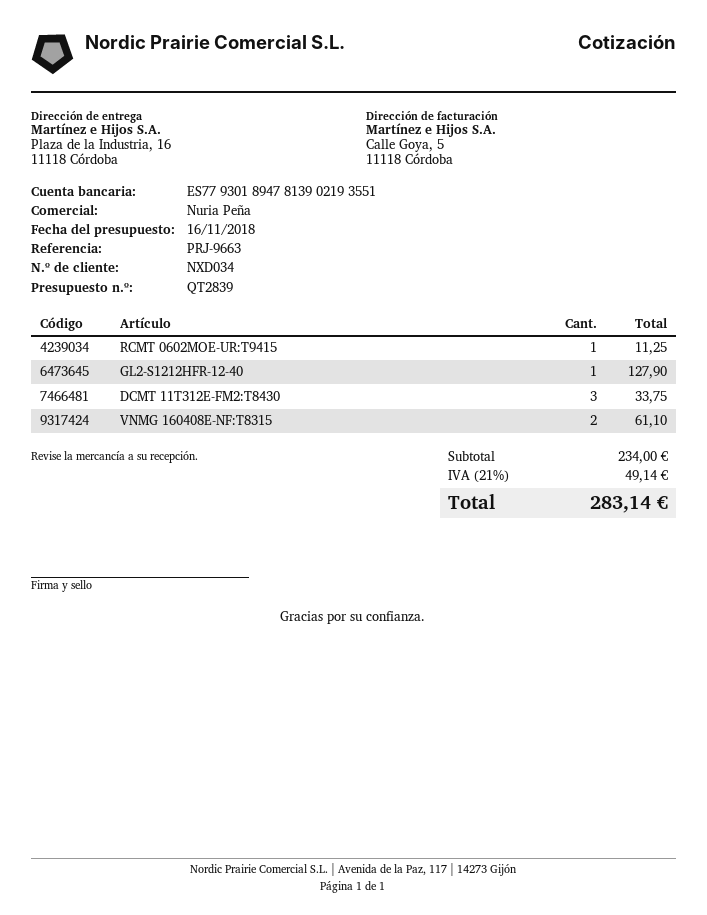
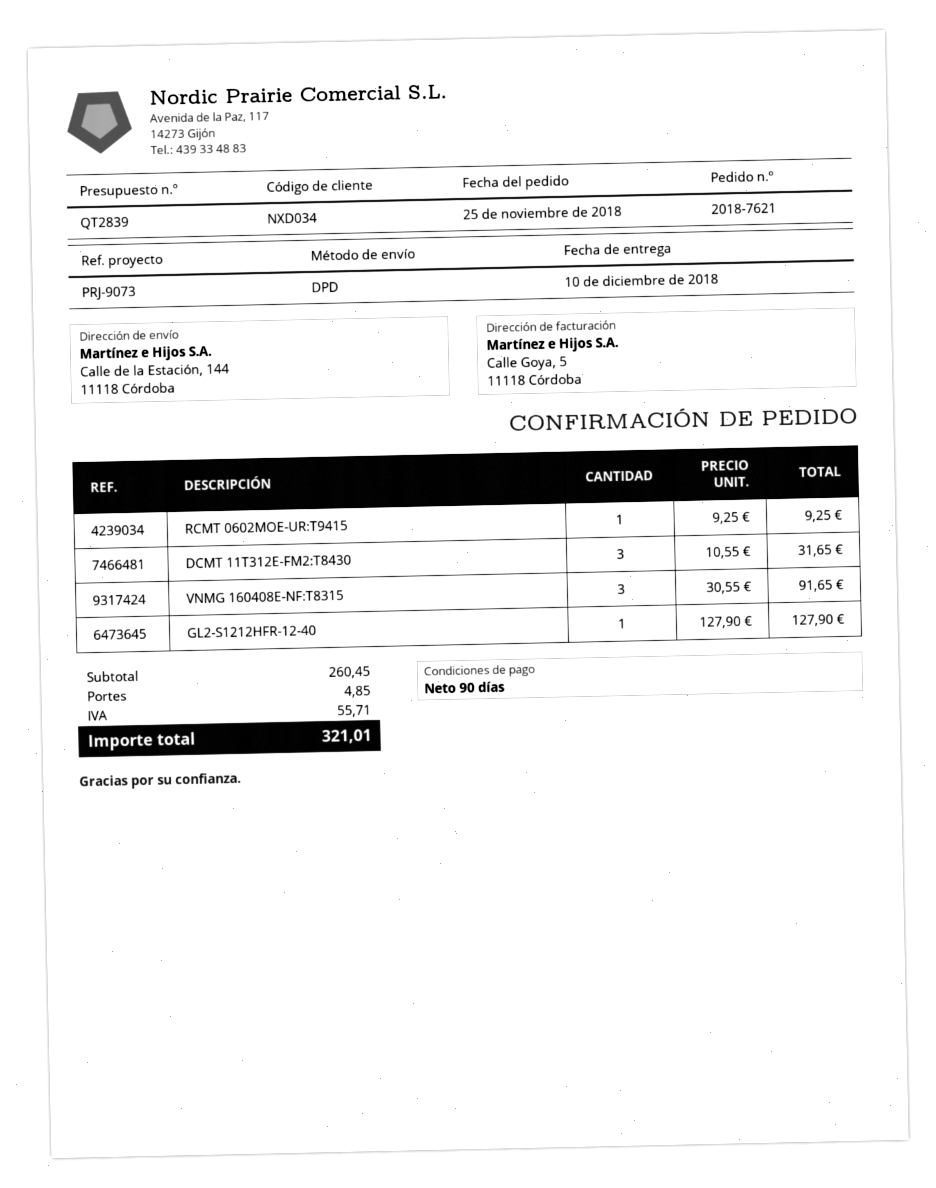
reference: PRJ-9663 -> PRJ-9073
ship to: Plaza de la Industria, 16, 11118 Córdoba -> Calle de la Estación, 144, 11118 Córdoba
RCMT 0602MOE-UR:T9415: 1 for 11.25 -> 1 for 9.25
DCMT 11T312E-FM2:T8430: 3 for 33.75 -> 3 for 31.65
VNMG 160408E-NF:T8315: 2 for 61.10 -> 3 for 91.65
subtotal: 234.00 -> 260.45
shipping: none -> 4.85
tax: 49.14 -> 55.71
total: 283.14 -> 321.01

